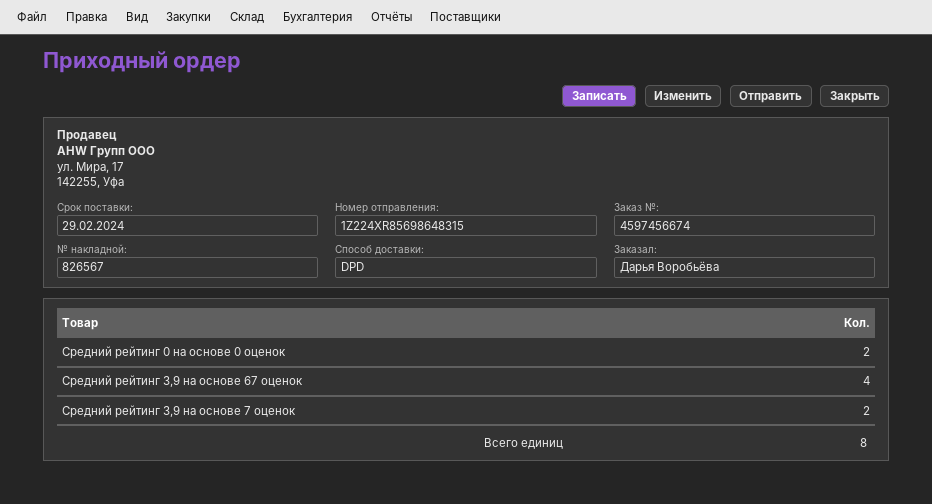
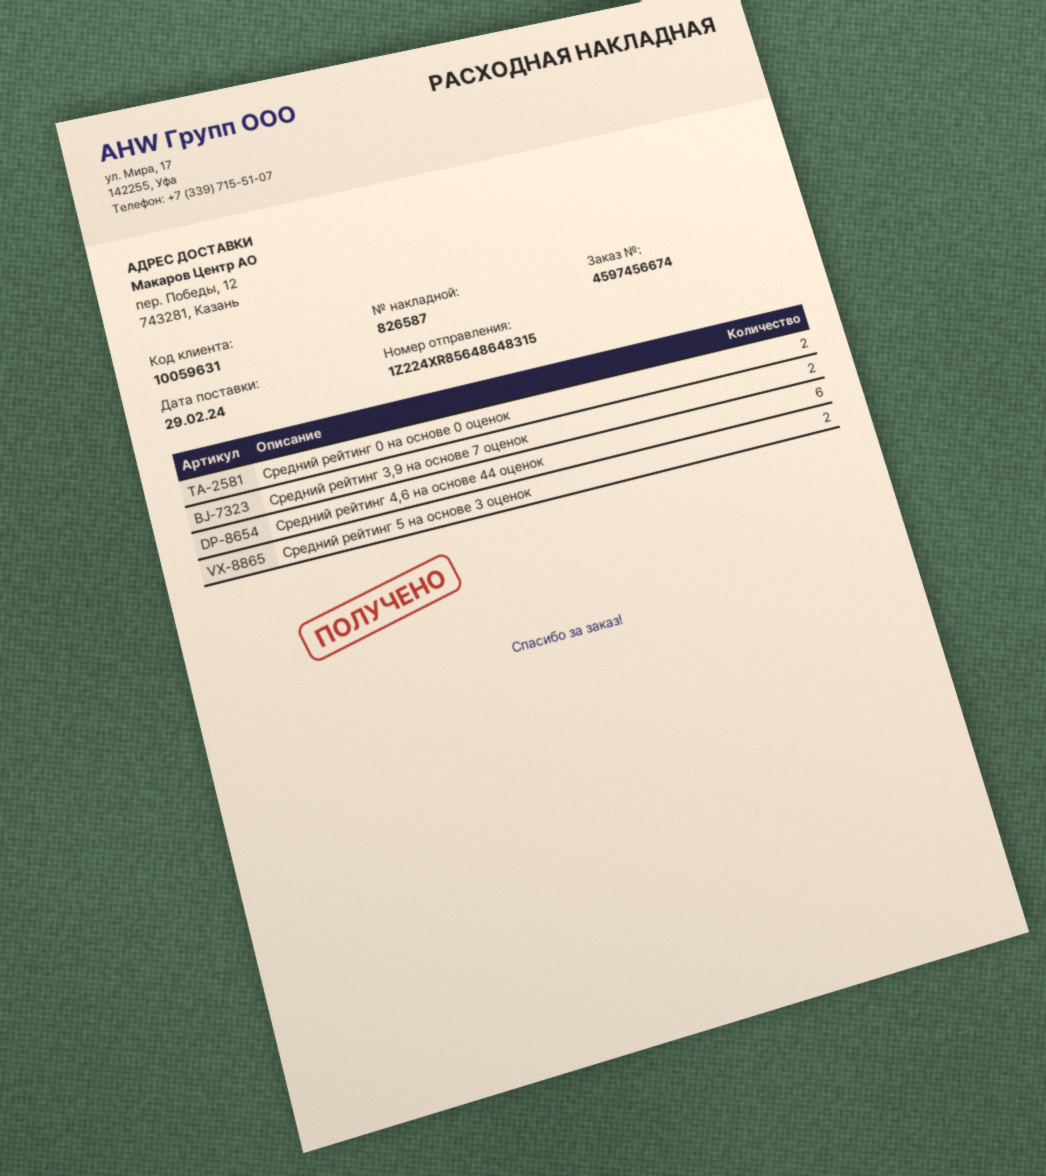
delivery note number: 826567 -> 826587
tracking number: 1Z224XR85698648315 -> 1Z224XR85648648315
Средний рейтинг 3,9 на основе 67 оценок: 4 -> none
Средний рейтинг 4,6 на основе 44 оценок: none -> 6
Средний рейтинг 5 на основе 3 оценок: none -> 2

